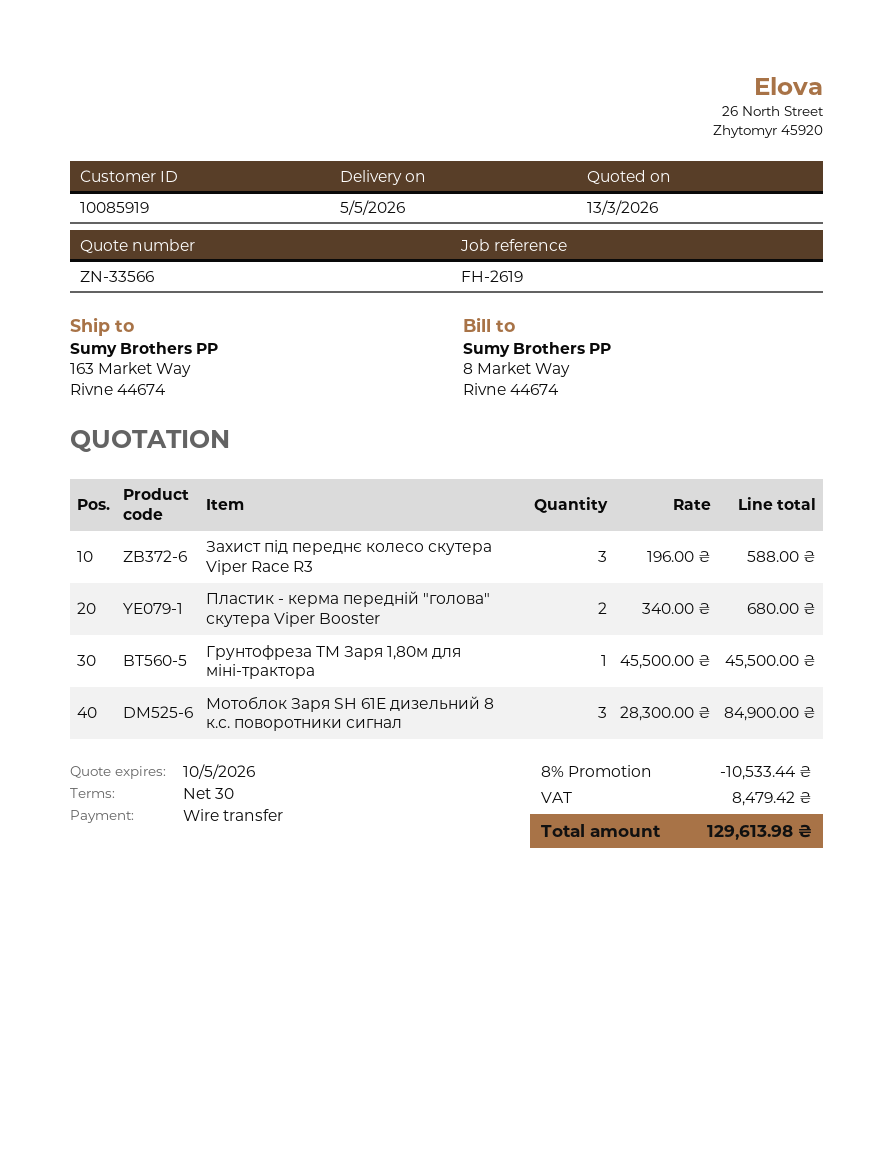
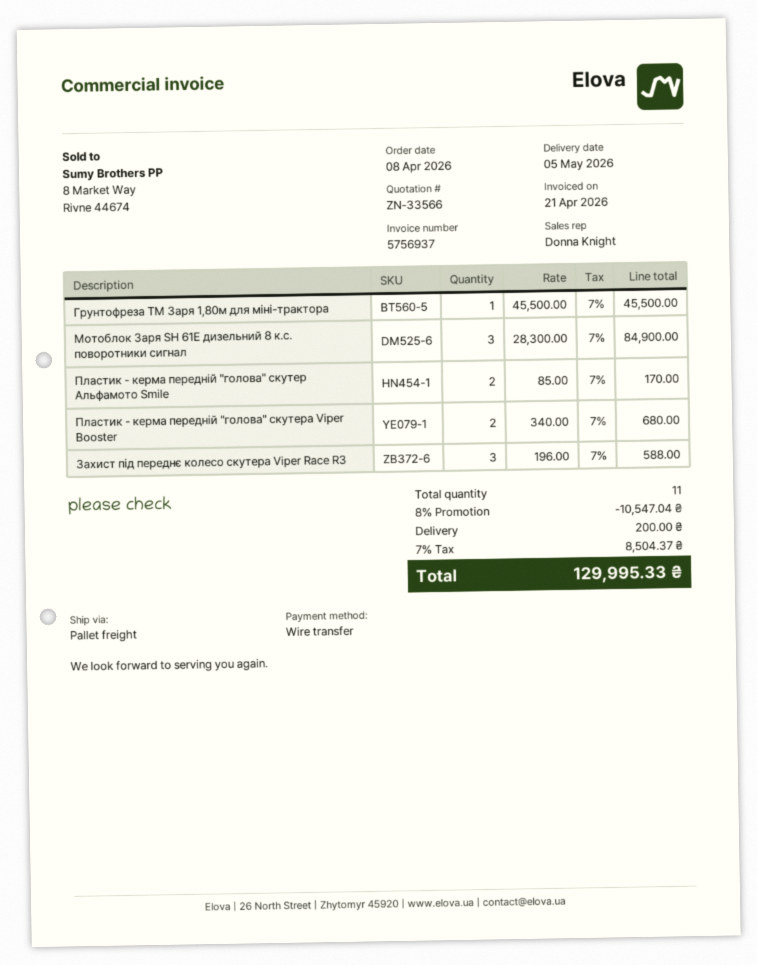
Пластик - керма передній "голова" скутер Альфамото Smile: none -> 2 x 85.00 = 170.00
discount: 8% = 10533.44 -> 8% = 10547.04
shipping: none -> 200.00
tax: 8479.42 -> 8504.37
total: 129613.98 -> 129995.33

